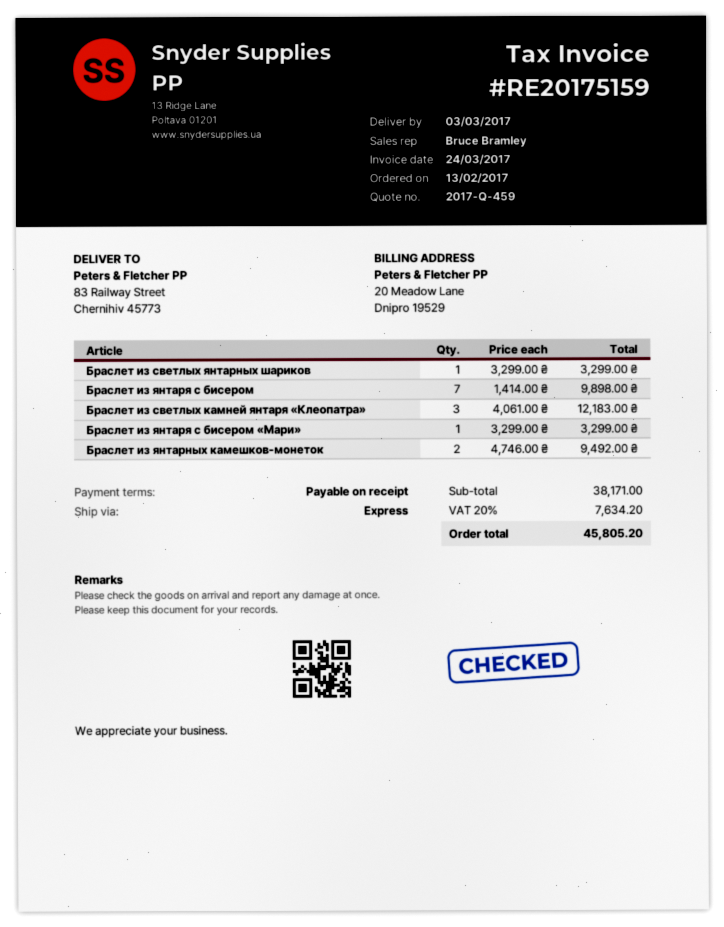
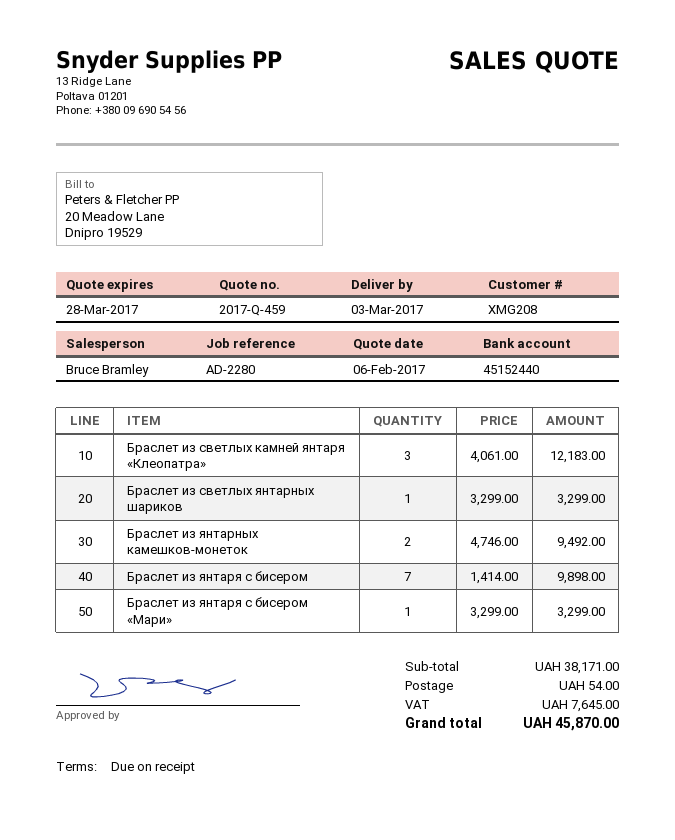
shipping: none -> 54.00
tax: 7634.20 -> 7645.00
total: 45805.20 -> 45870.00

